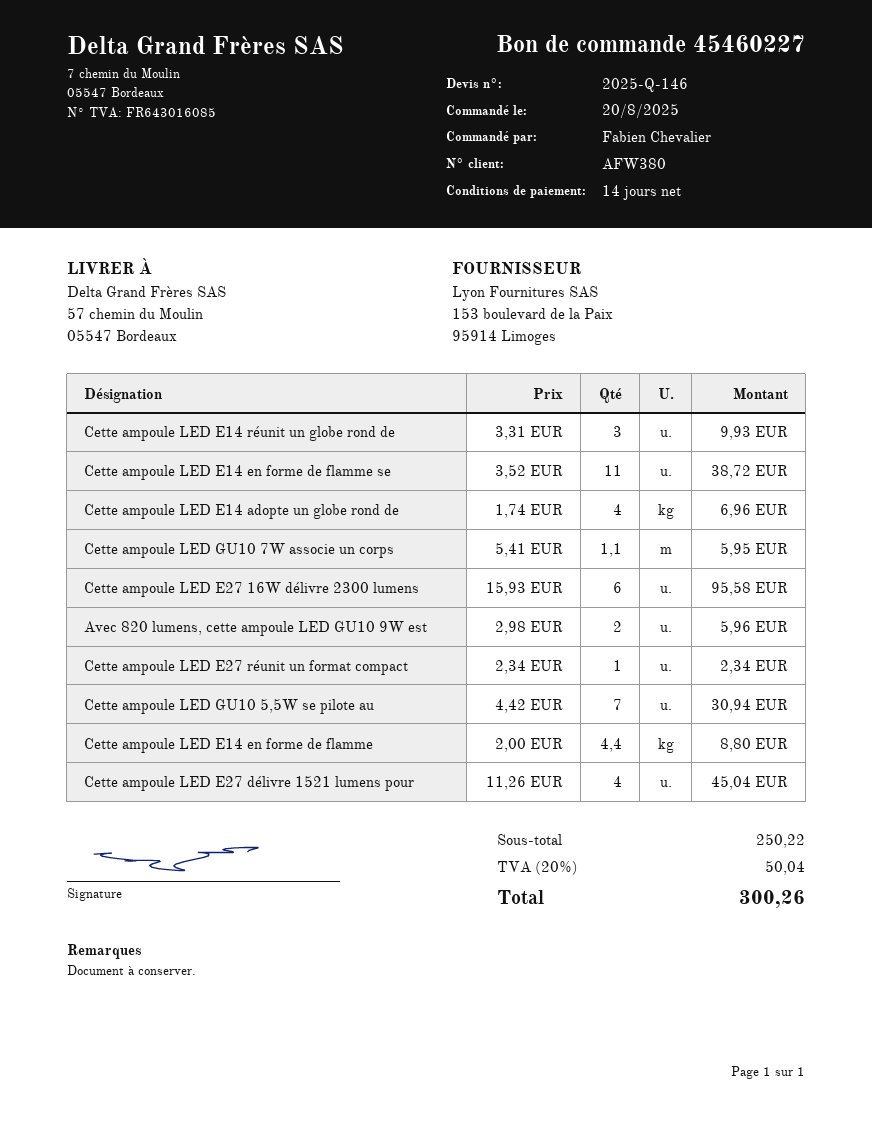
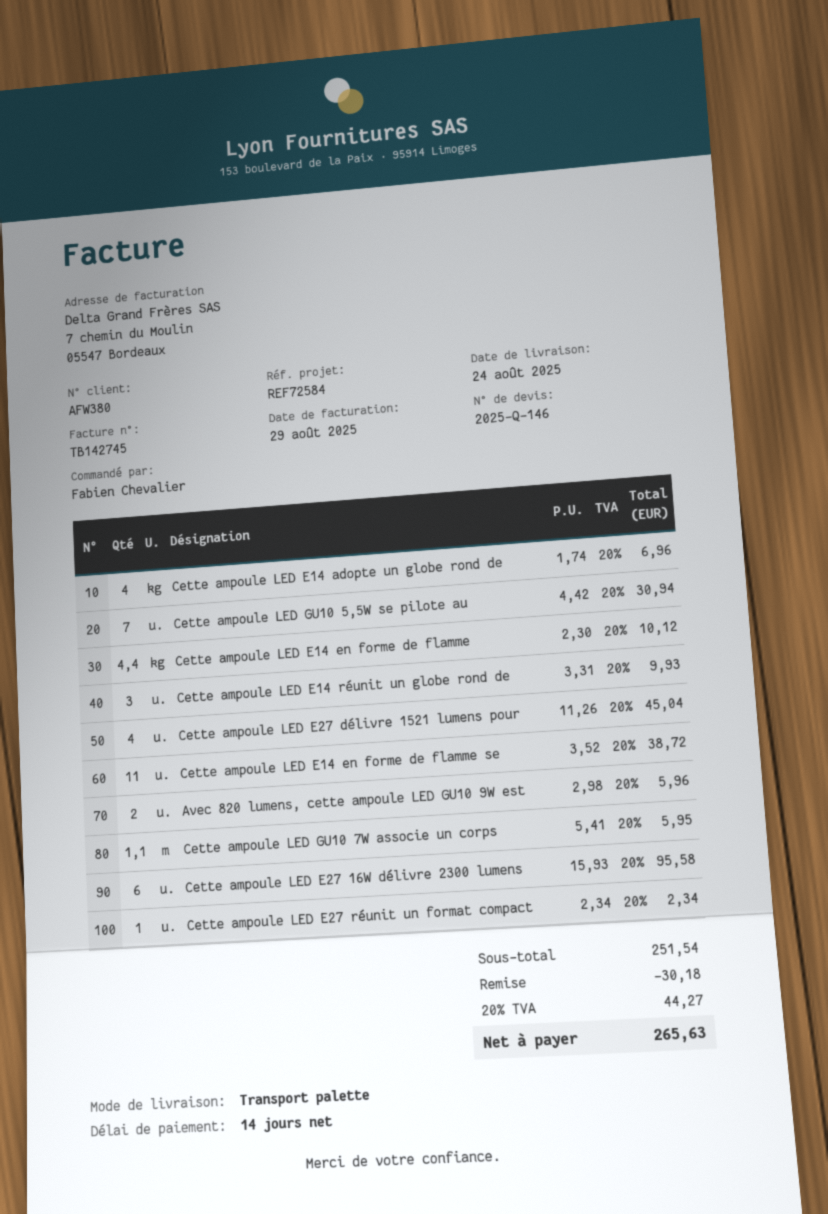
Cette ampoule LED E14 en forme de flamme: 4.4 x 2.00 = 8.80 -> 4.4 x 2.30 = 10.12
subtotal: 250.22 -> 251.54
discount: none -> 30.18
tax: 20% = 50.04 -> 20% = 44.27
total: 300.26 -> 265.63

